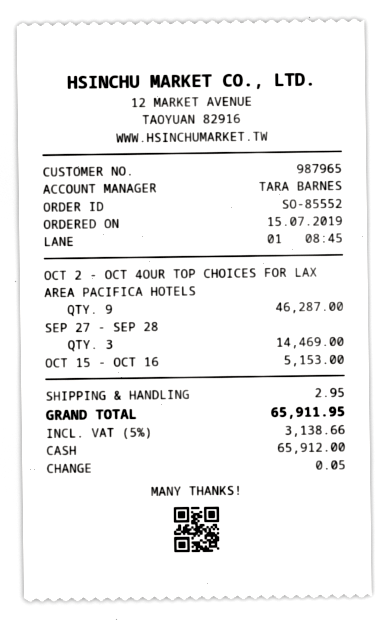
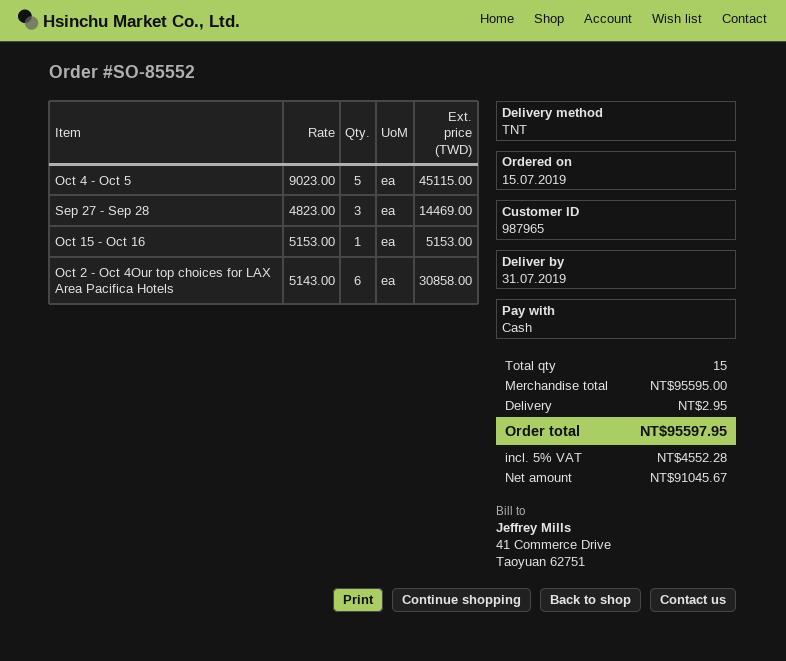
OCT 2 - OCT 4OUR TOP CHOICES FOR LAX AREA PACIFICA HOTELS: 9 for 46287.00 -> 6 for 30858.00
Oct 4 - Oct 5: none -> 5 for 45115.00
tax: 5% = 3138.66 -> 5% = 4552.28
total: 65911.95 -> 95597.95

